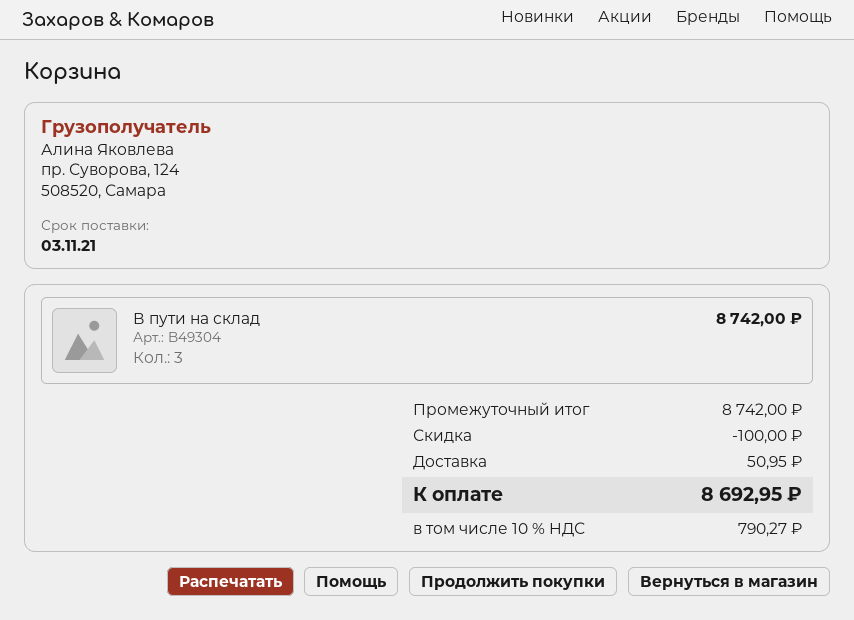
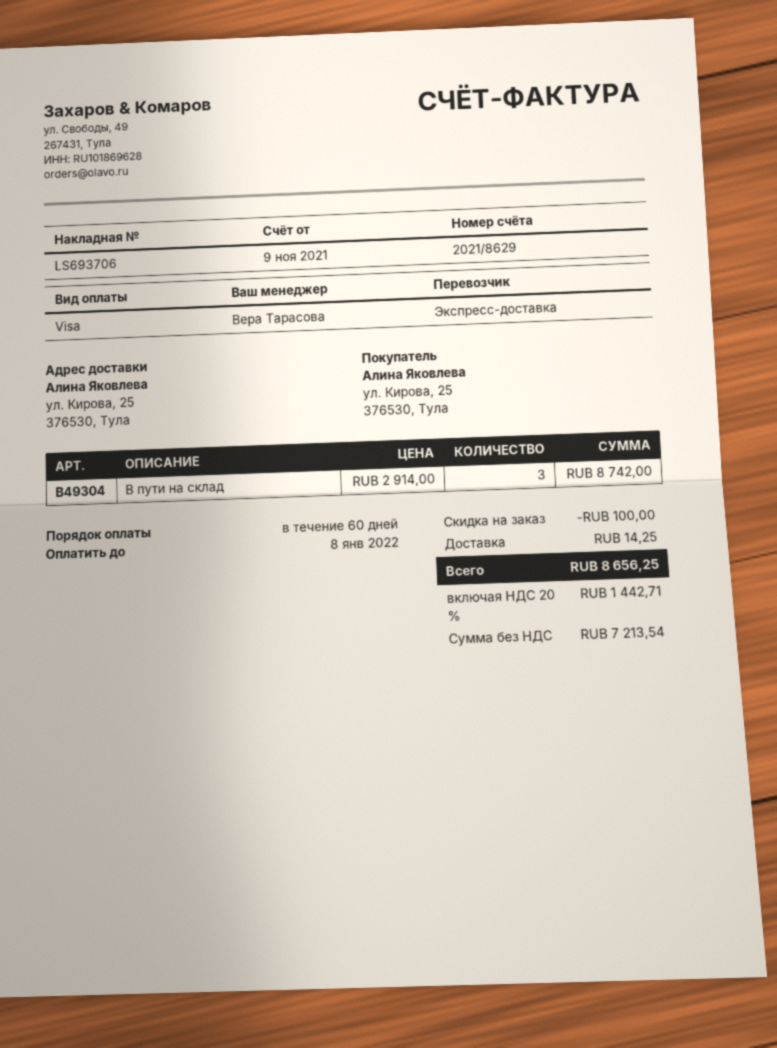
ship to: пр. Суворова, 124, 508520, Самара -> ул. Кирова, 25, 376530, Тула
shipping: 50.95 -> 14.25
tax: 10% = 790.27 -> 20% = 1442.71
total: 8692.95 -> 8656.25

